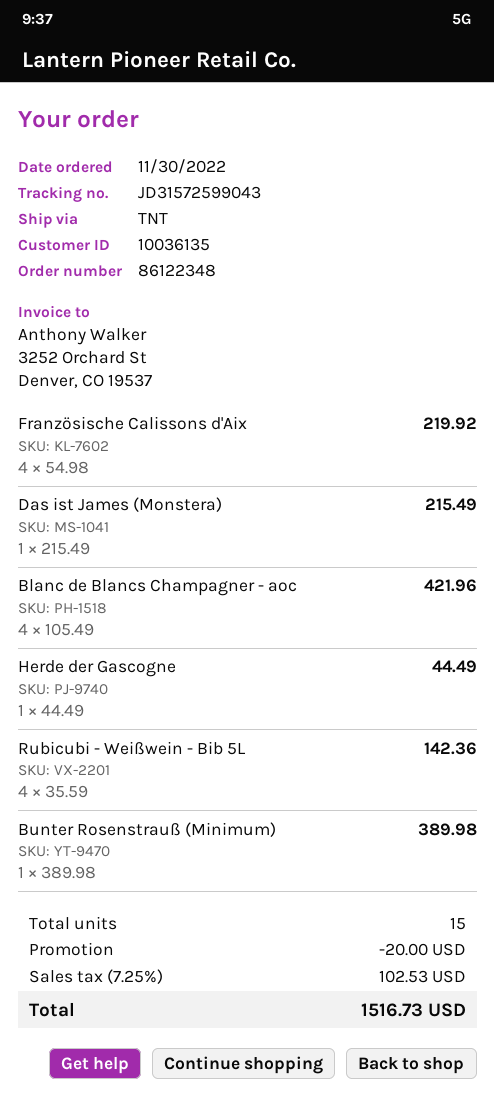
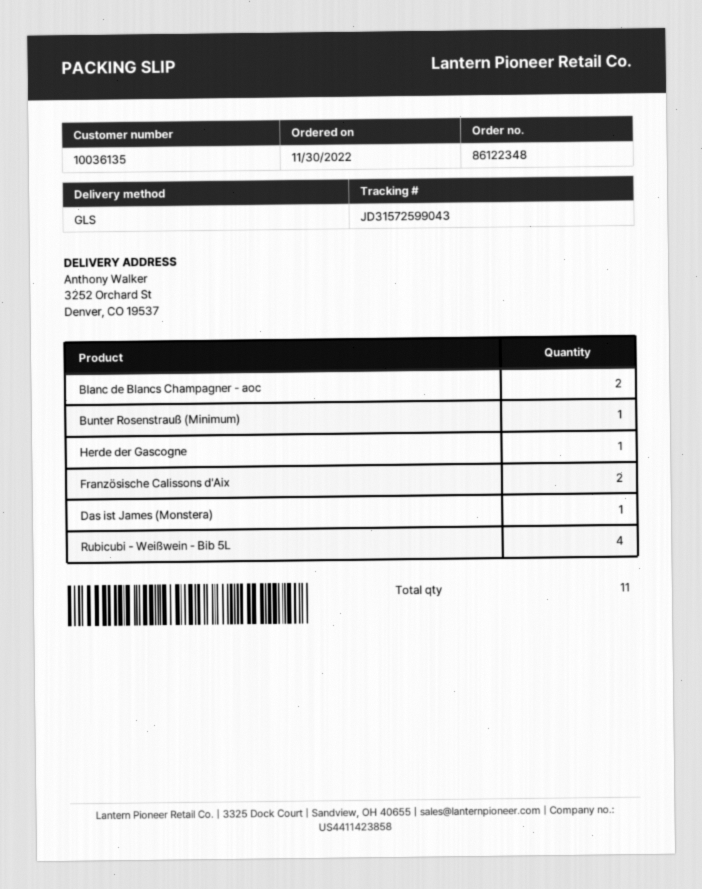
shipping method: TNT -> GLS
Französische Calissons d'Aix: 4 -> 2
Blanc de Blancs Champagner - aoc: 4 -> 2
total quantity: 15 -> 11

